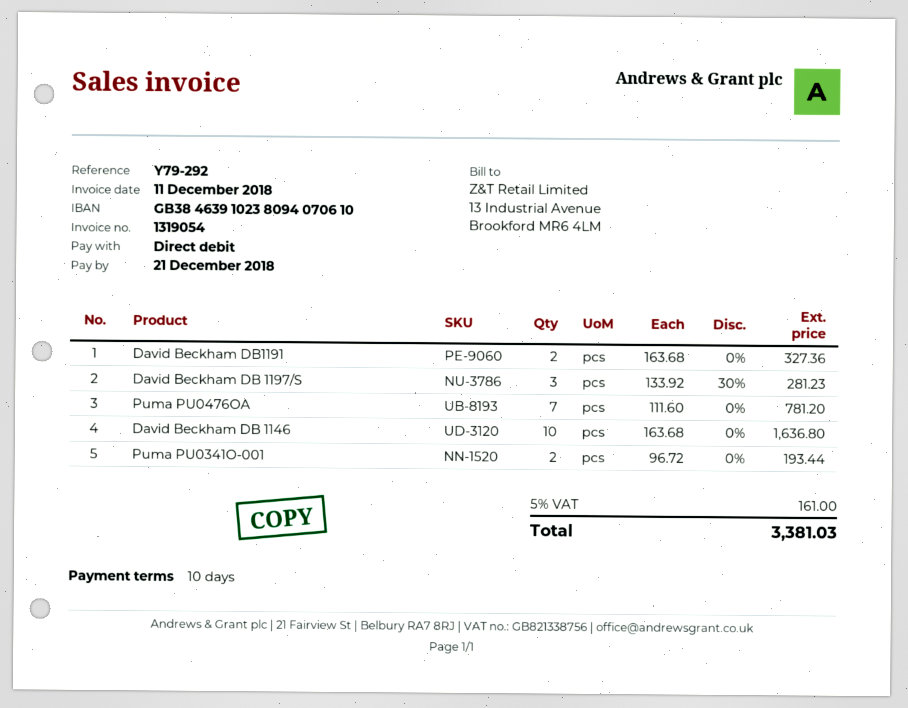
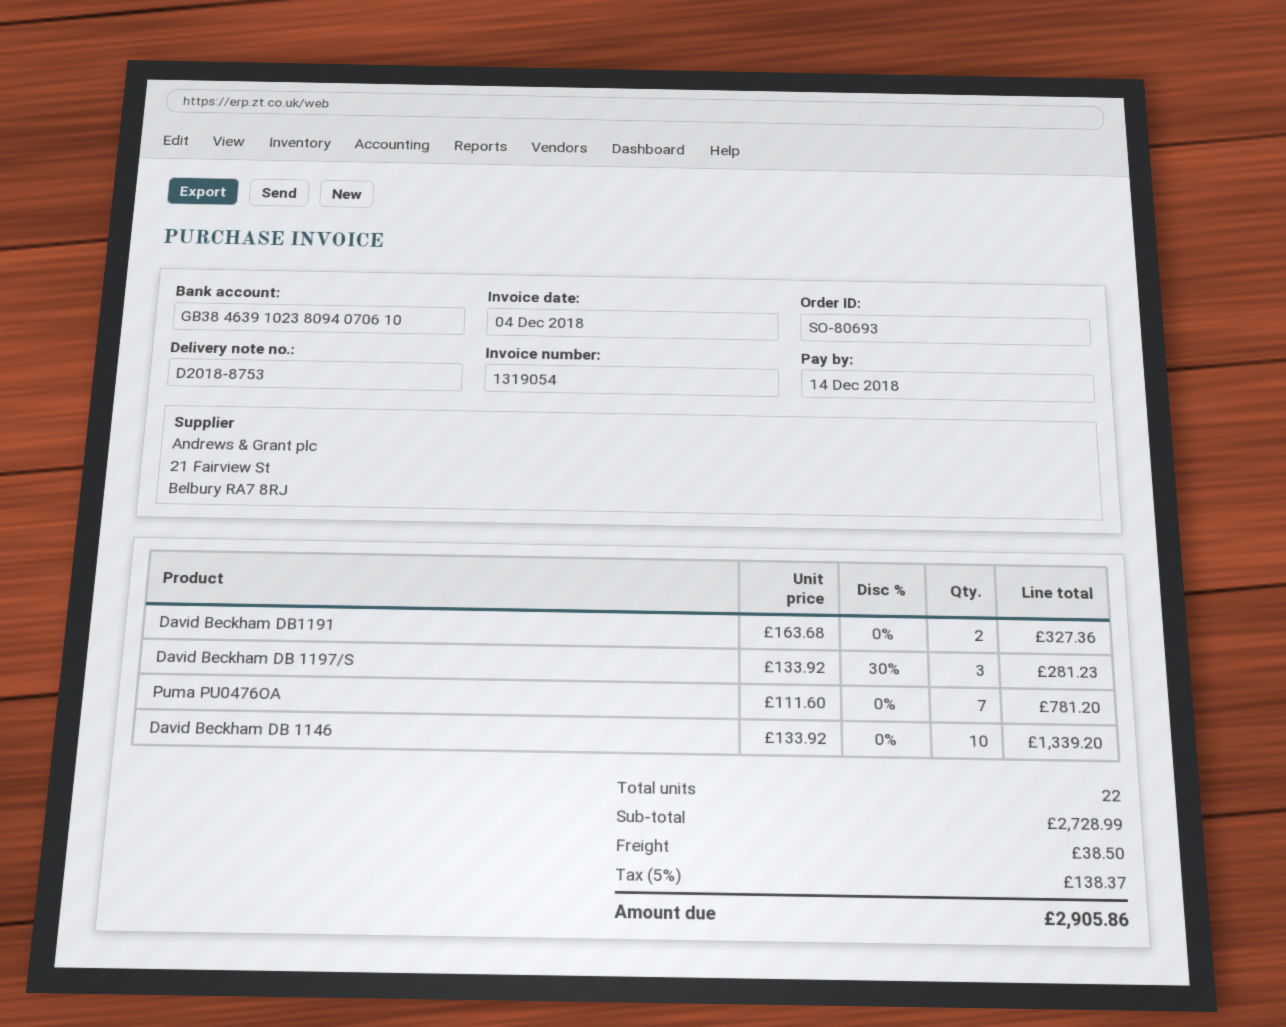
invoice date: 2018-12-11 -> 2018-12-04
due date: 2018-12-21 -> 2018-12-14
David Beckham DB 1146: 10 x 163.68 = 1636.80 -> 10 x 133.92 = 1339.20
Puma PU0341O-001: 2 x 96.72 = 193.44 -> none
shipping: none -> 38.50
tax: 5% = 161.00 -> 5% = 138.37
total: 3381.03 -> 2905.86

